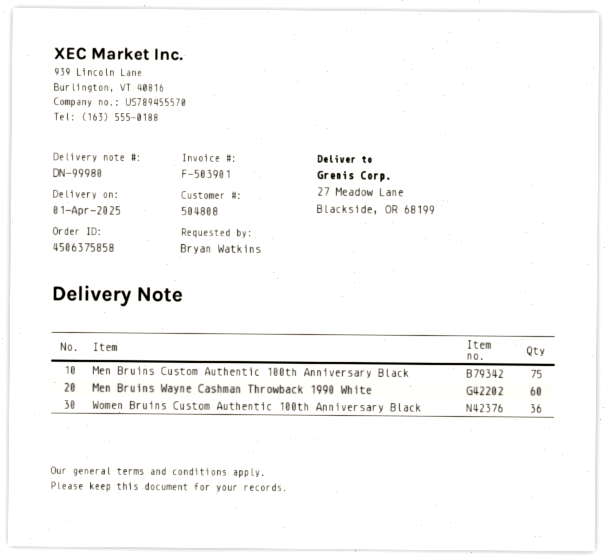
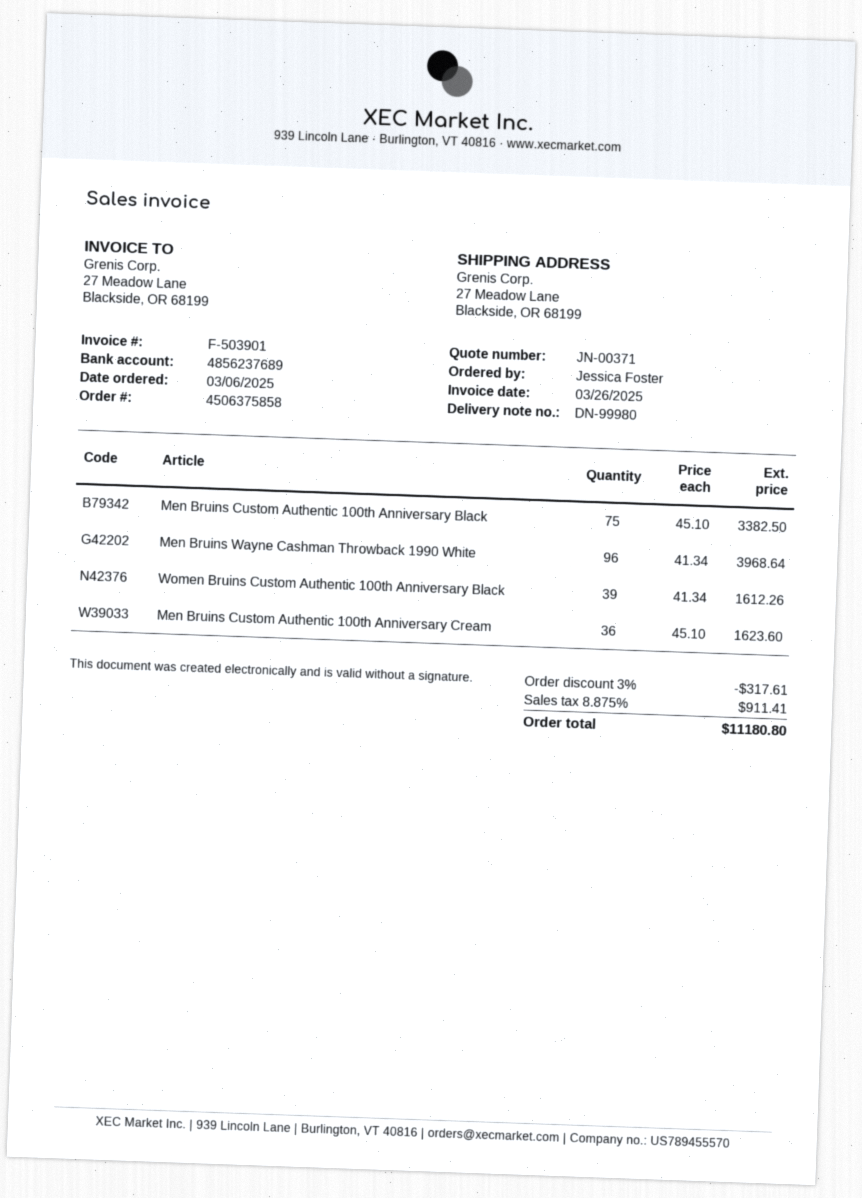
ordered by: Bryan Watkins -> Jessica Foster
Men Bruins Wayne Cashman Throwback 1990 White: 60 -> 96
Women Bruins Custom Authentic 100th Anniversary Black: 36 -> 39
Men Bruins Custom Authentic 100th Anniversary Cream: none -> 36

